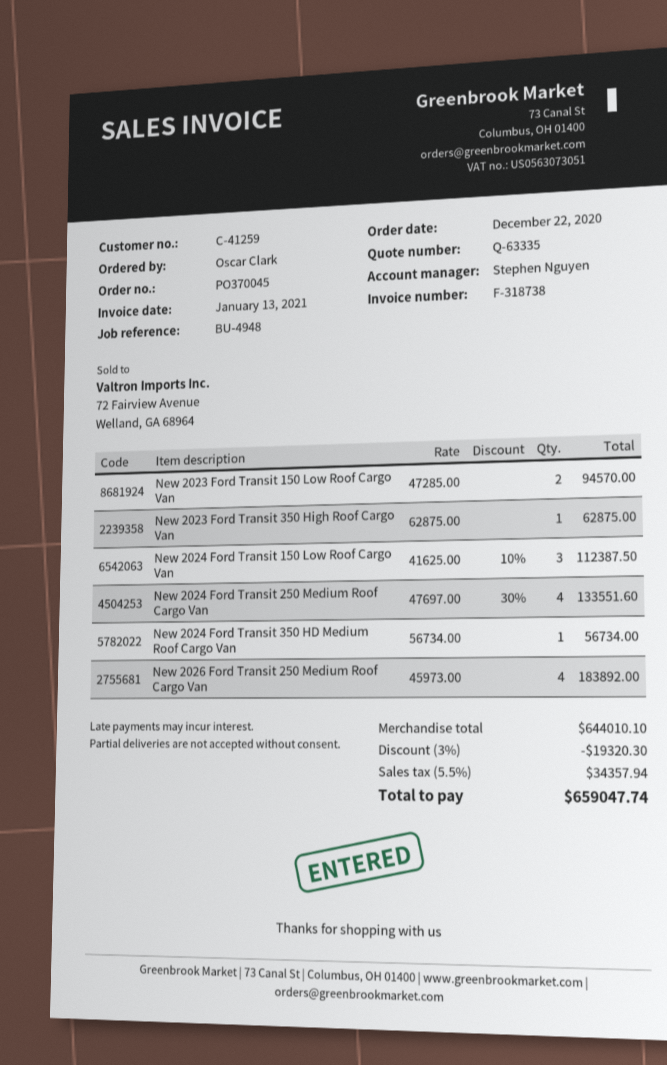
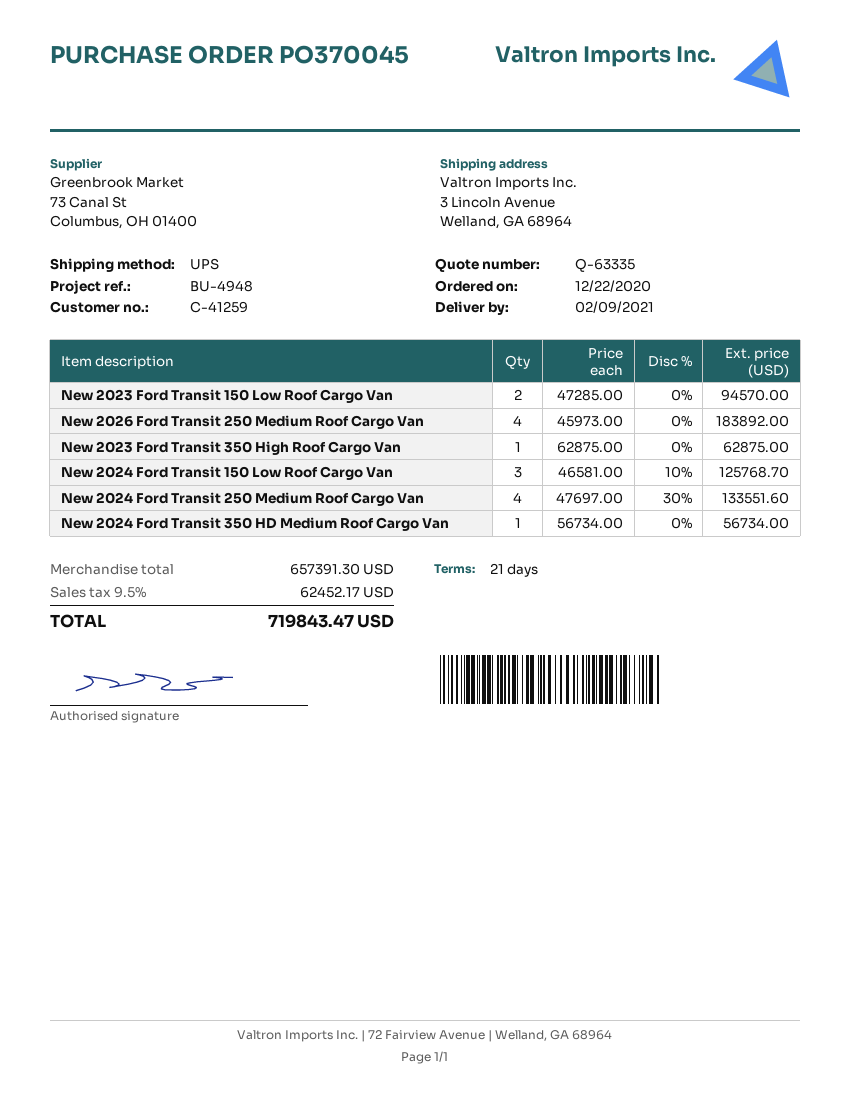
New 2024 Ford Transit 150 Low Roof Cargo Van: 3 x 41625.00 - 10% = 112387.50 -> 3 x 46581.00 - 10% = 125768.70
subtotal: 644010.10 -> 657391.30
discount: 3% = 19320.30 -> none
tax: 5.5% = 34357.94 -> 9.5% = 62452.17
total: 659047.74 -> 719843.47

